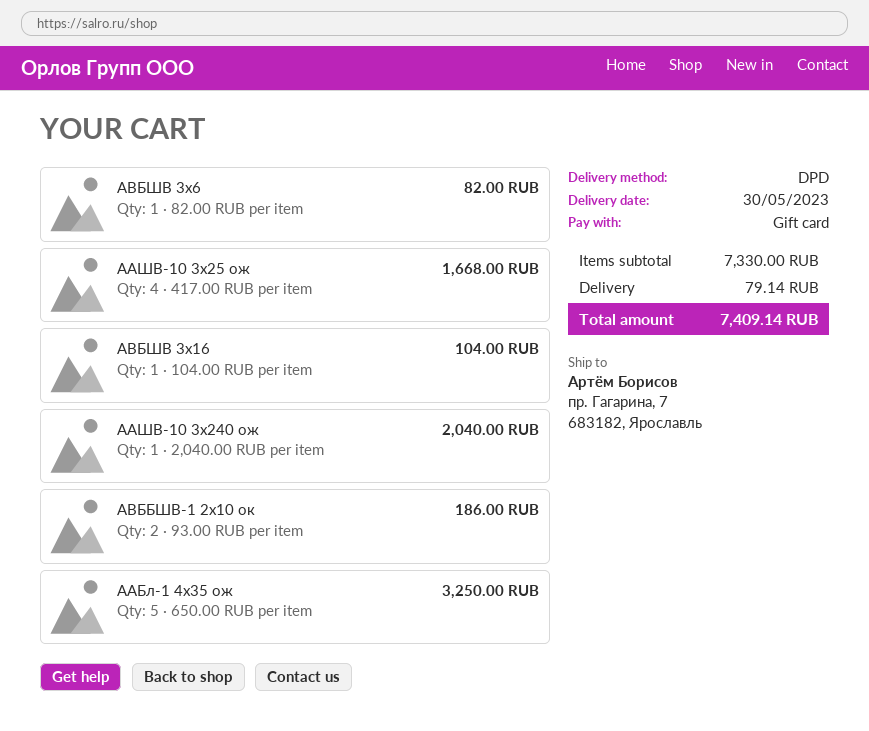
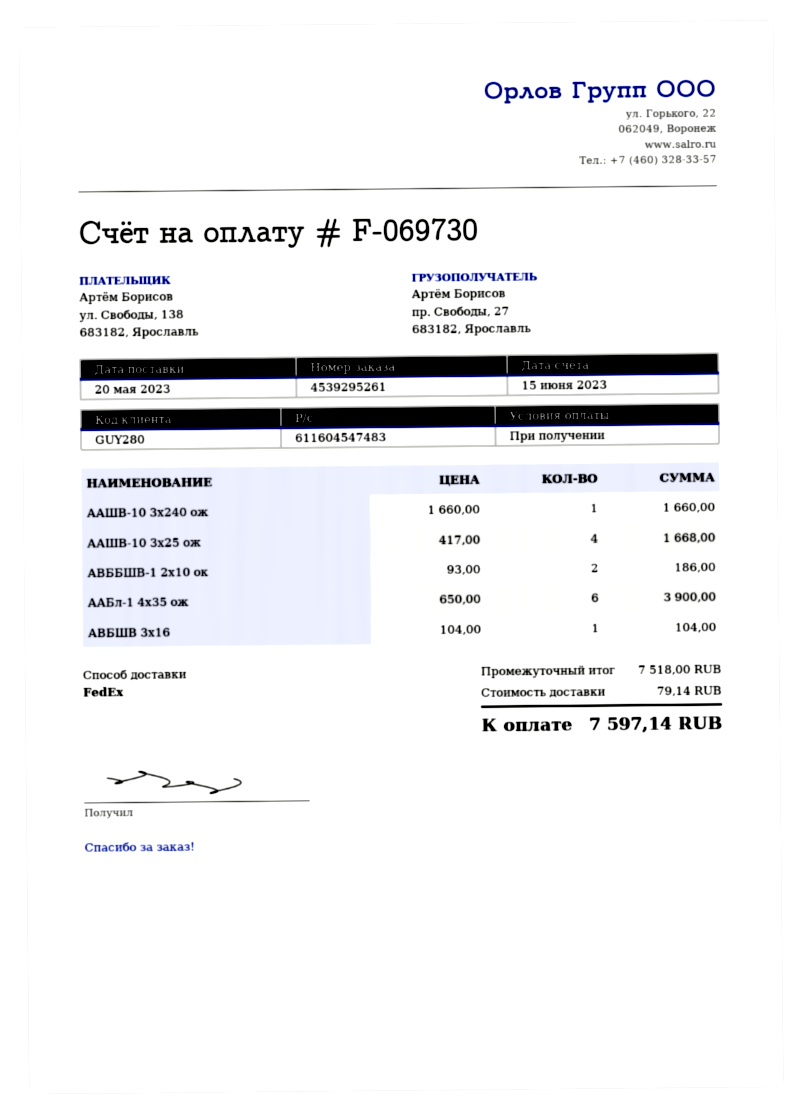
delivery date: 2023-05-30 -> 2023-05-20
shipping method: DPD -> FedEx
ship to: пр. Гагарина, 7, 683182, Ярославль -> пр. Свободы, 27, 683182, Ярославль
АВБШВ 3х6: 1 x 82.00 = 82.00 -> none
ААШВ-10 3х240 ож: 1 x 2040.00 = 2040.00 -> 1 x 1660.00 = 1660.00
ААБл-1 4х35 ож: 5 x 650.00 = 3250.00 -> 6 x 650.00 = 3900.00
subtotal: 7330.00 -> 7518.00
total: 7409.14 -> 7597.14

